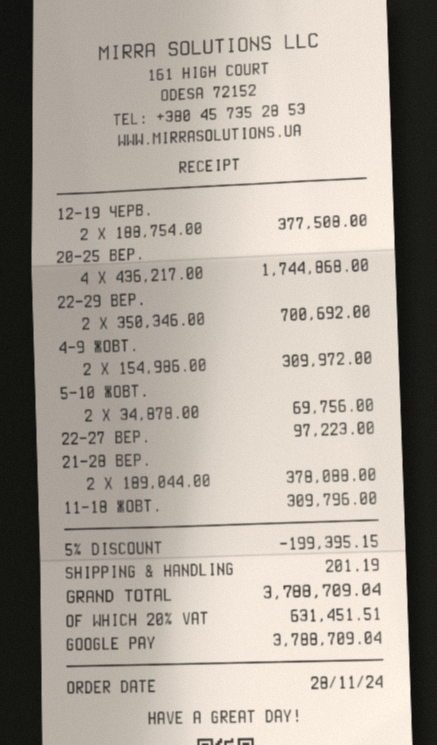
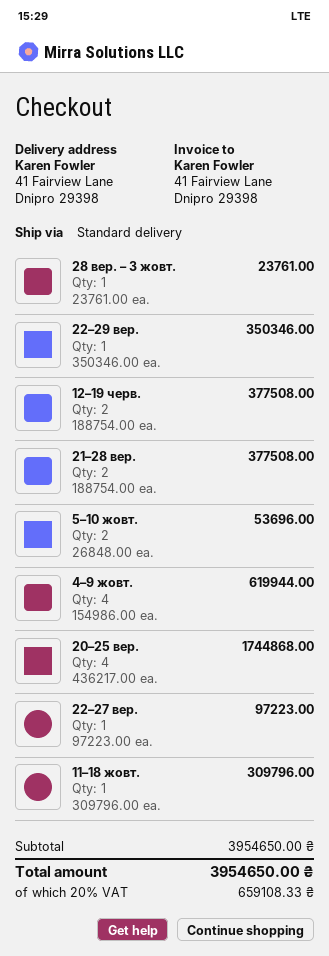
22–29 ВЕР.: 2 x 350346.00 = 700692.00 -> 1 x 350346.00 = 350346.00
4–9 ЖОВТ.: 2 x 154986.00 = 309972.00 -> 4 x 154986.00 = 619944.00
5–10 ЖОВТ.: 2 x 34878.00 = 69756.00 -> 2 x 26848.00 = 53696.00
21–28 ВЕР.: 2 x 189044.00 = 378088.00 -> 2 x 188754.00 = 377508.00
28 вер. – 3 жовт.: none -> 1 x 23761.00 = 23761.00
discount: 5% = 199395.15 -> none
shipping: 201.19 -> none
tax: 20% = 631451.51 -> 20% = 659108.33
total: 3788709.04 -> 3954650.00

